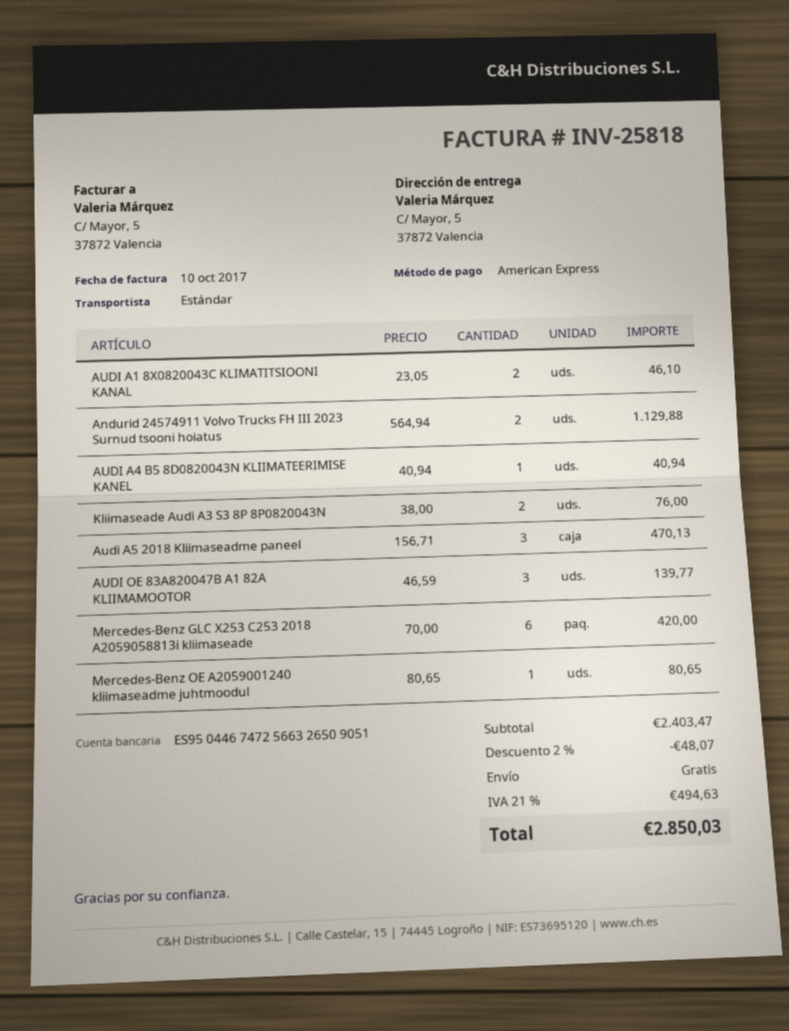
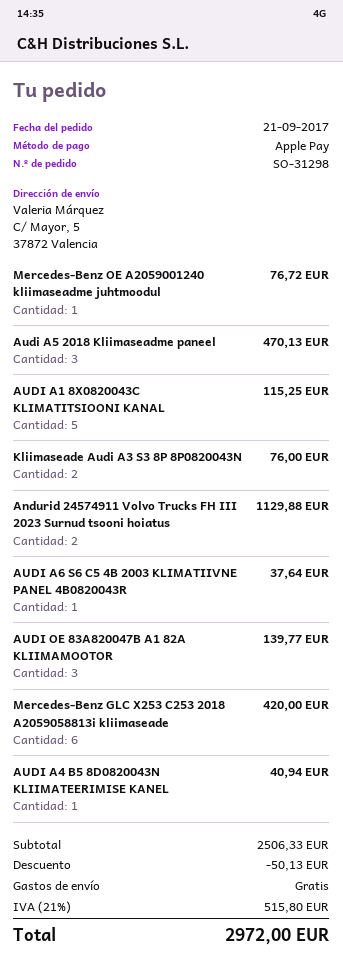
payment method: American Express -> Apple Pay
AUDI A1 8X0820043C KLIMATITSIOONI KANAL: 2 for 46.10 -> 5 for 115.25
Mercedes-Benz OE A2059001240 kliimaseadme juhtmoodul: 1 for 80.65 -> 1 for 76.72
AUDI A6 S6 C5 4B 2003 KLIMATIIVNE PANEL 4B0820043R: none -> 1 for 37.64
subtotal: 2403.47 -> 2506.33
discount: 48.07 -> 50.13
tax: 21% = 494.63 -> 21% = 515.80
total: 2850.03 -> 2972.00

